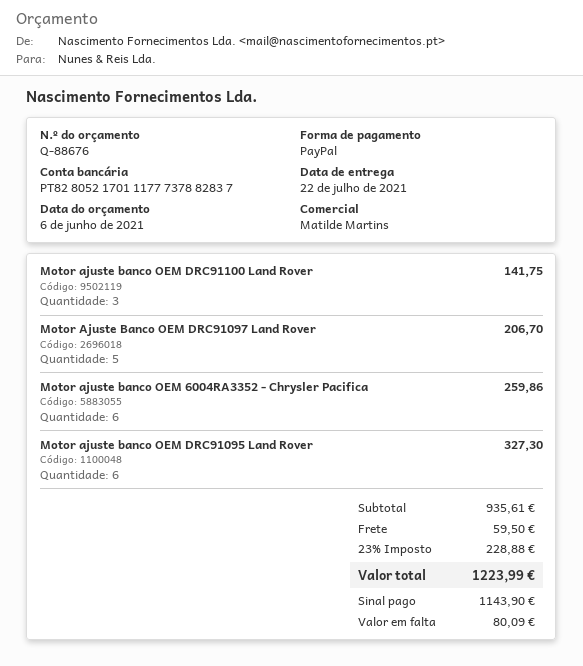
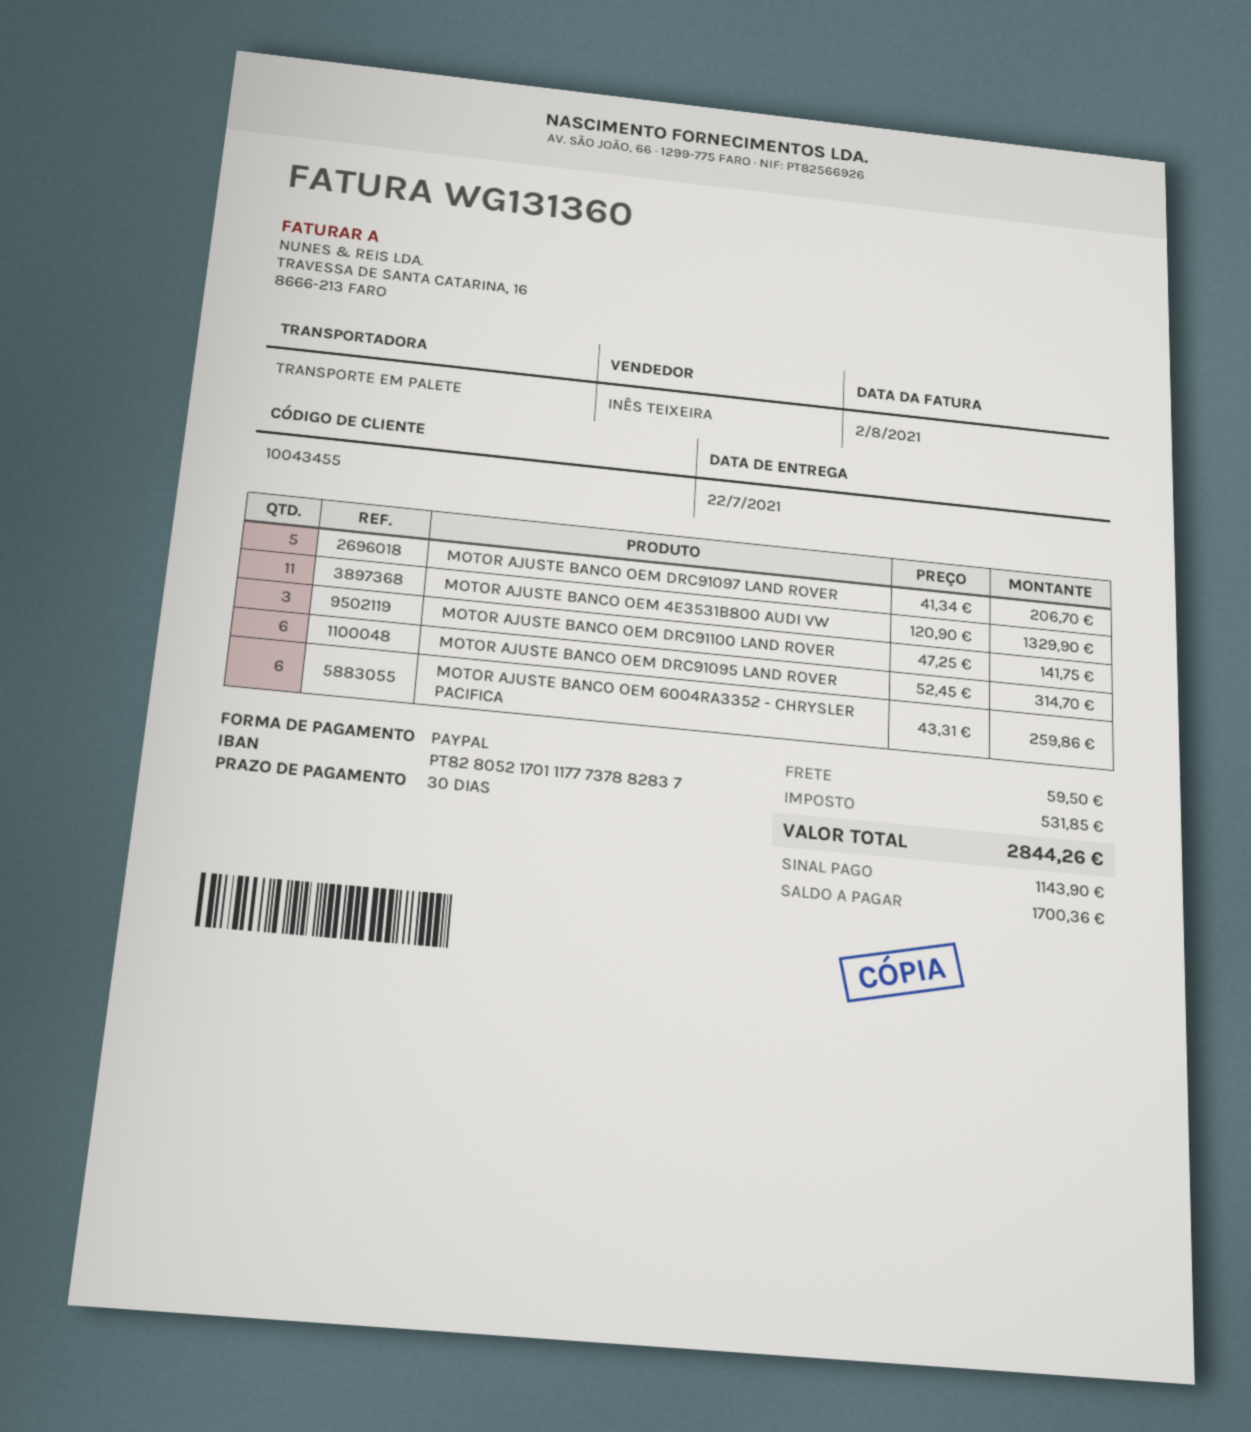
sales rep: Matilde Martins -> INÊS TEIXEIRA
Motor ajuste banco OEM DRC91095 Land Rover: 6 for 327.30 -> 6 for 314.70
MOTOR AJUSTE BANCO OEM 4E3531B800 AUDI VW: none -> 11 for 1329.90
tax: 228.88 -> 531.85
total: 1223.99 -> 2844.26
balance: 80.09 -> 1700.36

